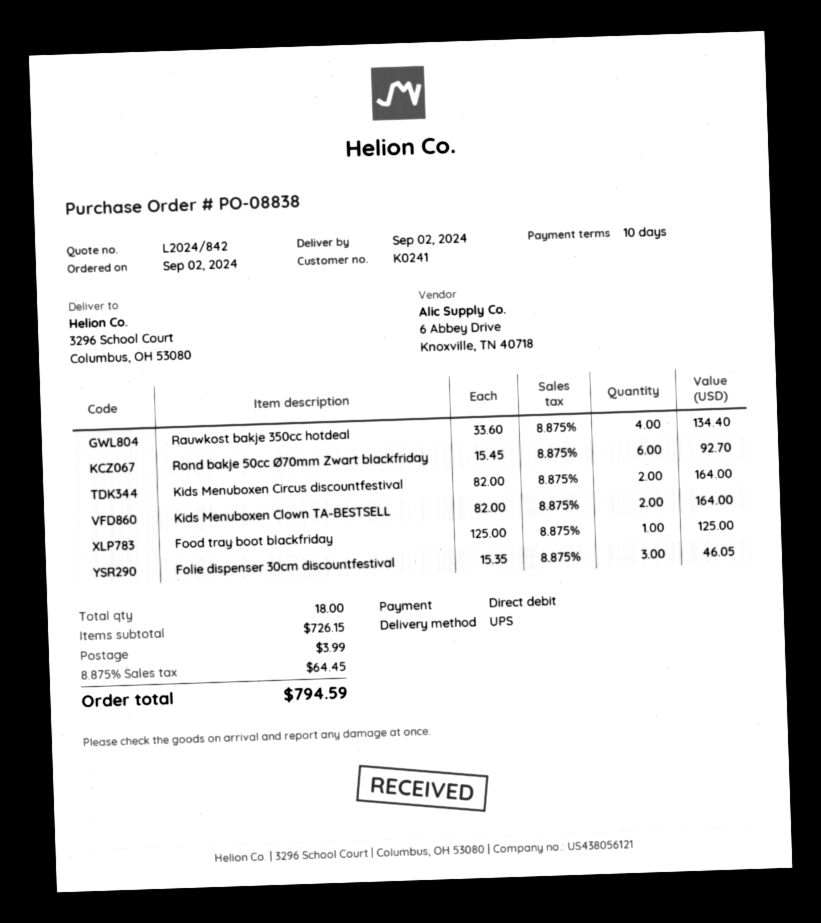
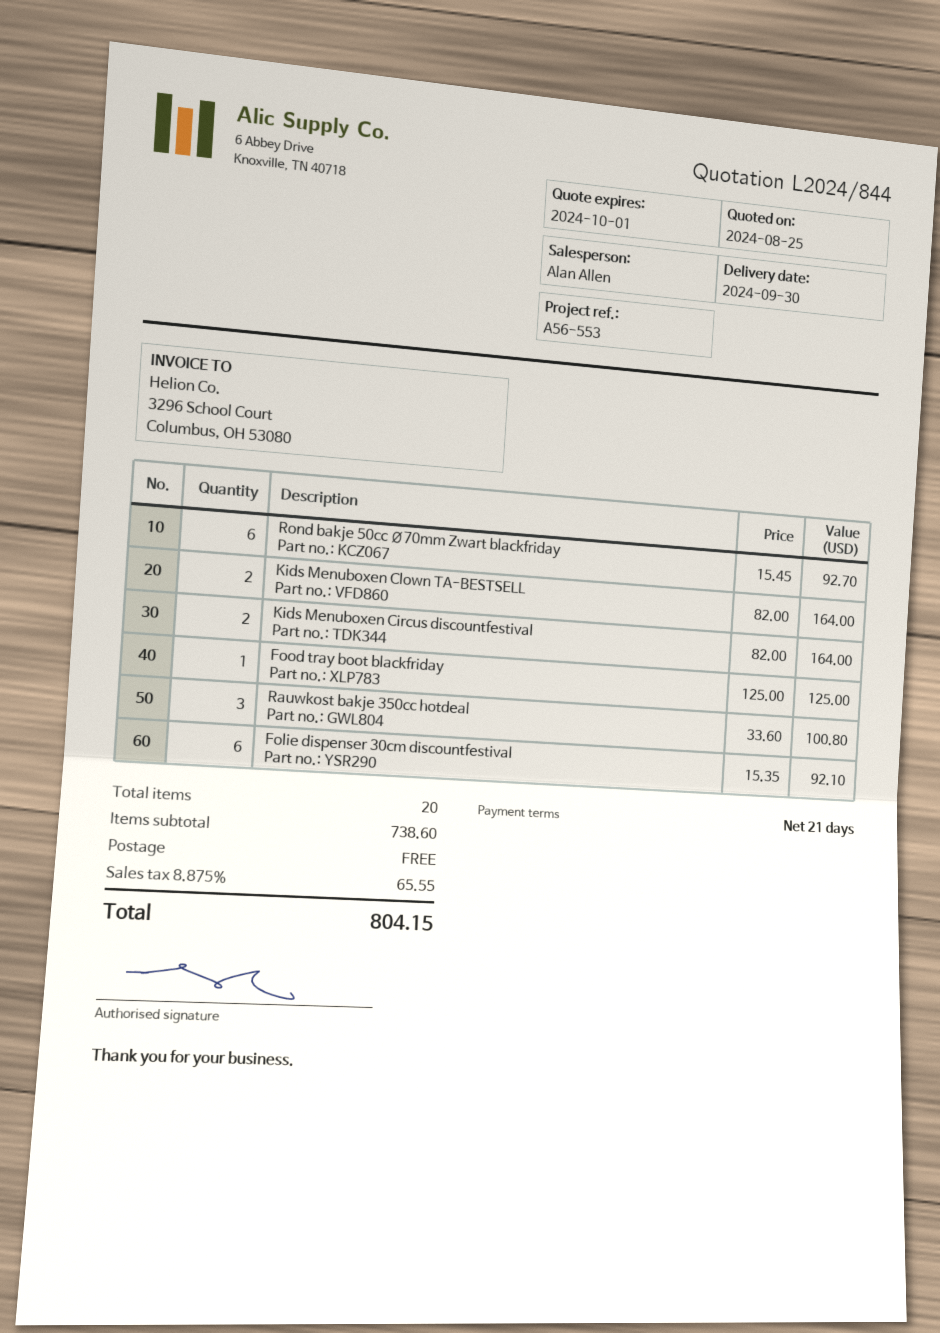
quote number: L2024/842 -> L2024/844
delivery date: 2024-09-02 -> 2024-09-30
payment terms: 10 days -> 21 days
Rauwkost bakje 350cc hotdeal: 4 x 33.60 = 134.40 -> 3 x 33.60 = 100.80
Folie dispenser 30cm discountfestival: 3 x 15.35 = 46.05 -> 6 x 15.35 = 92.10
total quantity: 18 -> 20
subtotal: 726.15 -> 738.60
shipping: 3.99 -> 0.00
tax: 8.875% = 64.45 -> 8.875% = 65.55
total: 794.59 -> 804.15

